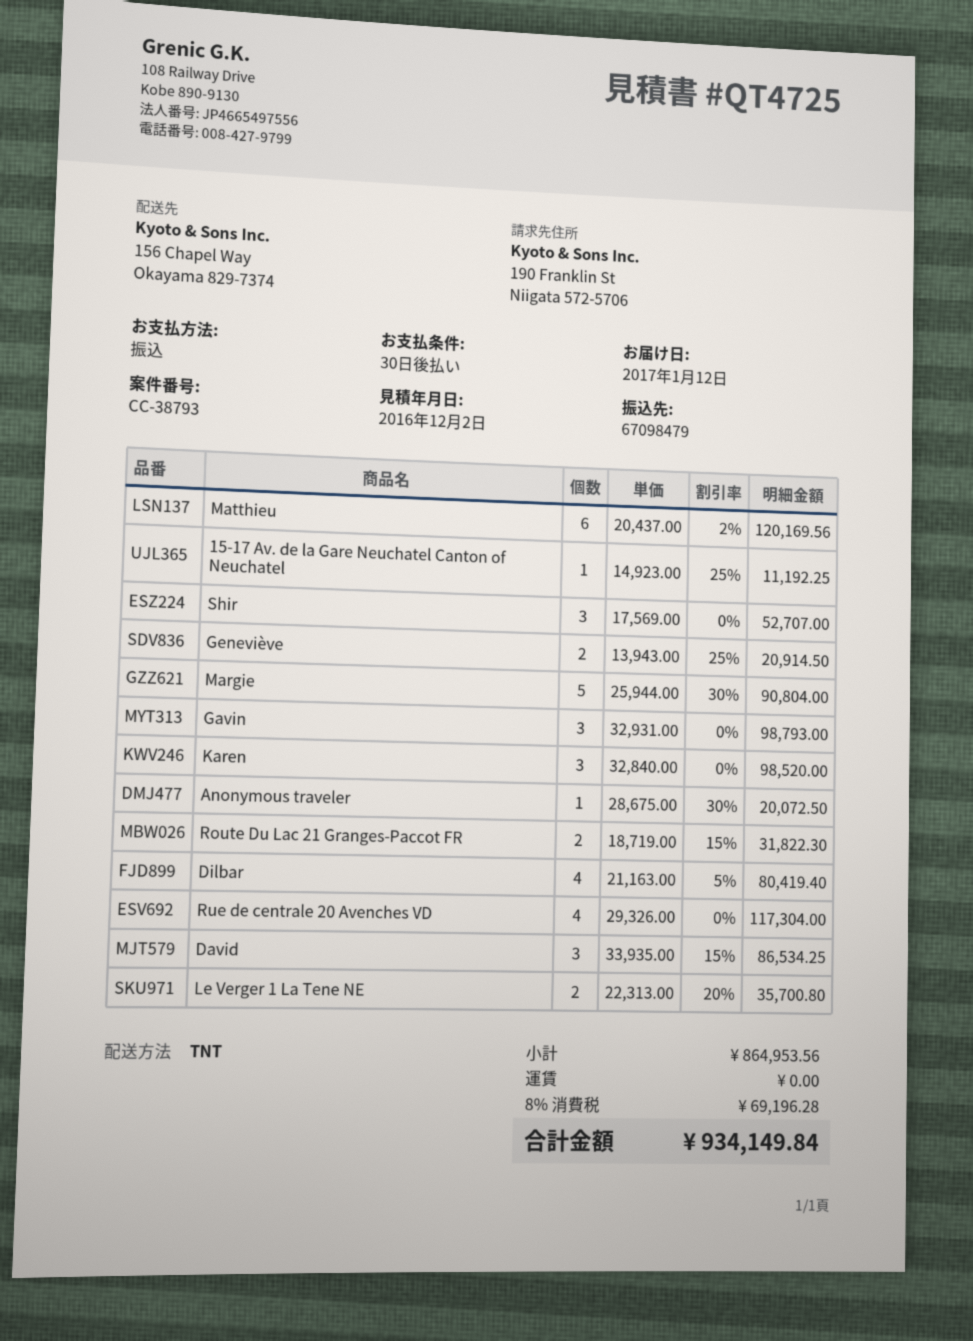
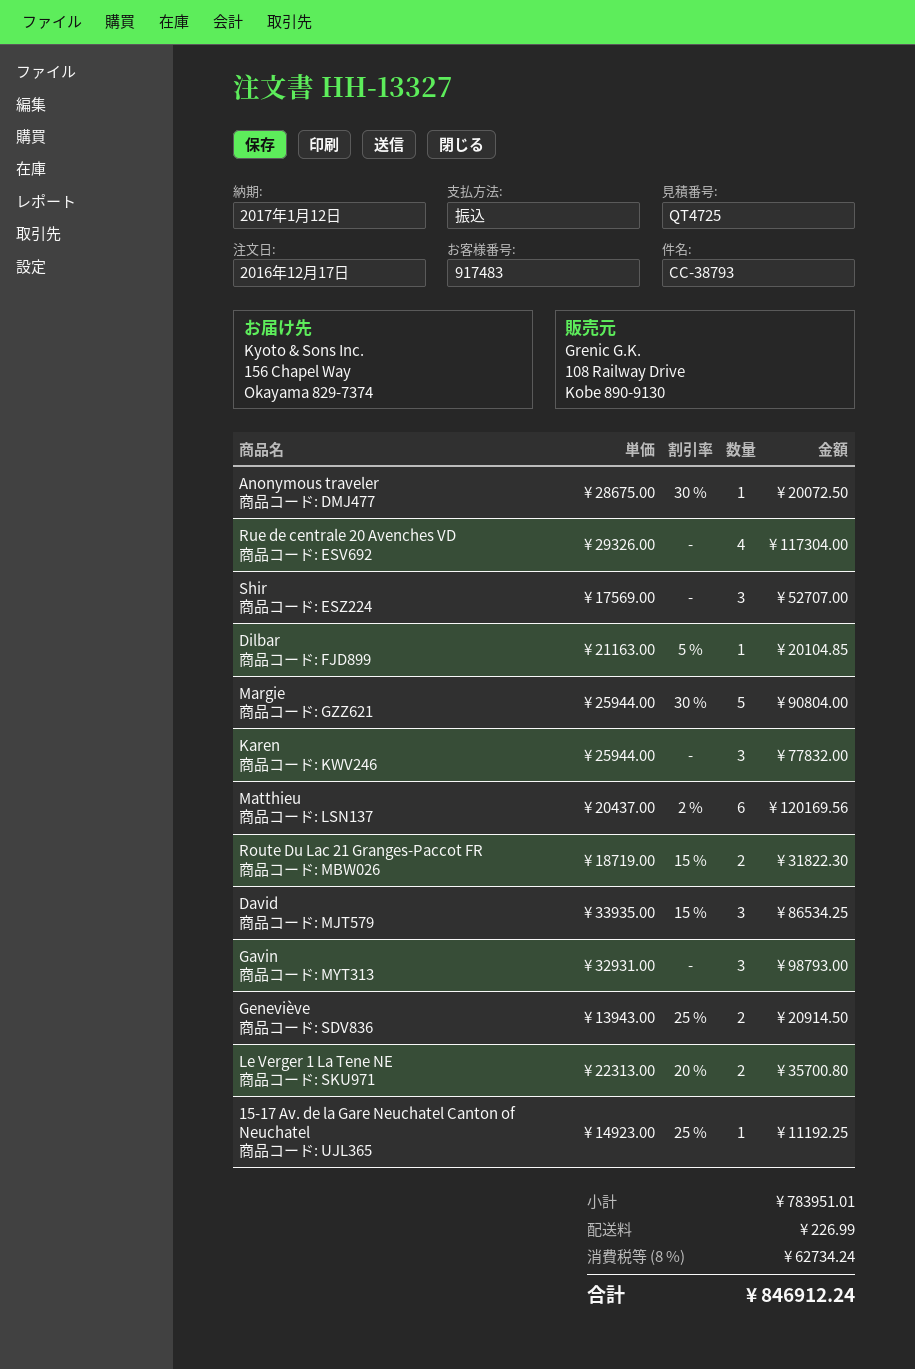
Karen: 3 x 32840.00 = 98520.00 -> 3 x 25944.00 = 77832.00
Dilbar: 4 x 21163.00 - 5% = 80419.40 -> 1 x 21163.00 - 5% = 20104.85
subtotal: 864953.56 -> 783951.01
shipping: 0.00 -> 226.99
tax: 8% = 69196.28 -> 8% = 62734.24
total: 934149.84 -> 846912.24

